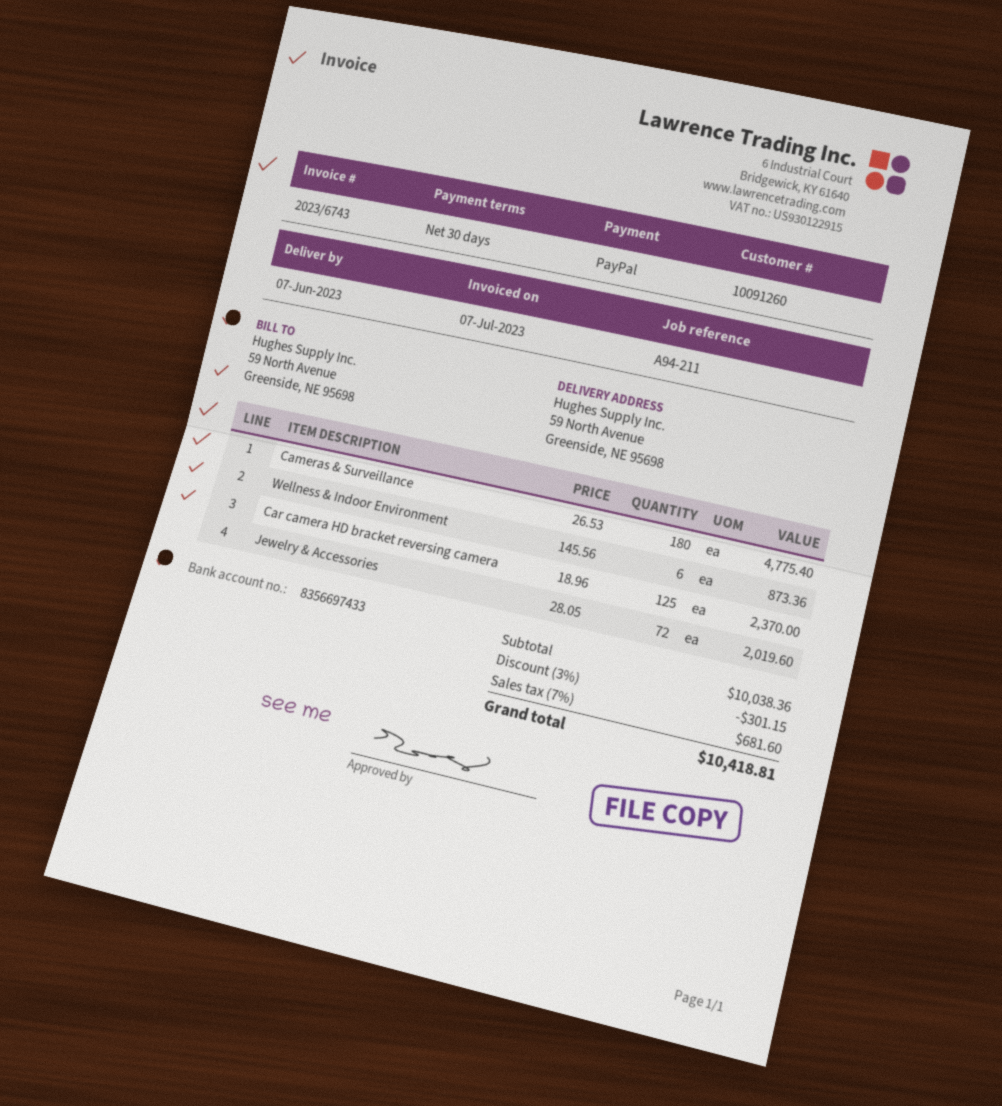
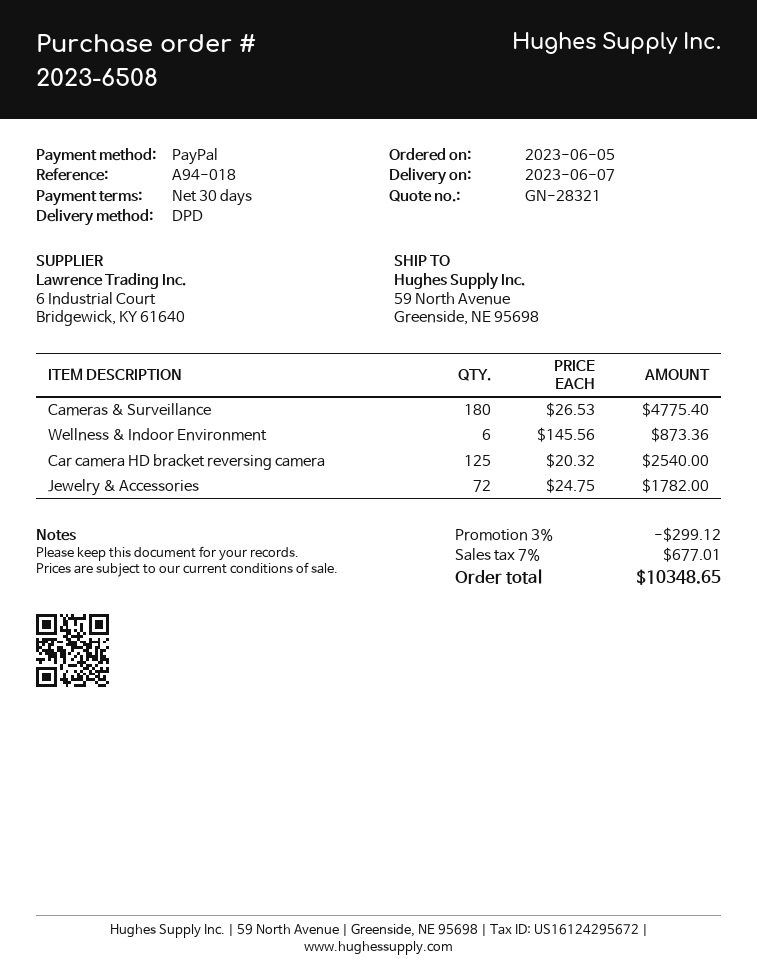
reference: A94-211 -> A94-018
Car camera HD bracket reversing camera: 125 x 18.96 = 2370.00 -> 125 x 20.32 = 2540.00
Jewelry & Accessories: 72 x 28.05 = 2019.60 -> 72 x 24.75 = 1782.00
discount: 3% = 301.15 -> 3% = 299.12
tax: 7% = 681.60 -> 7% = 677.01
total: 10418.81 -> 10348.65

